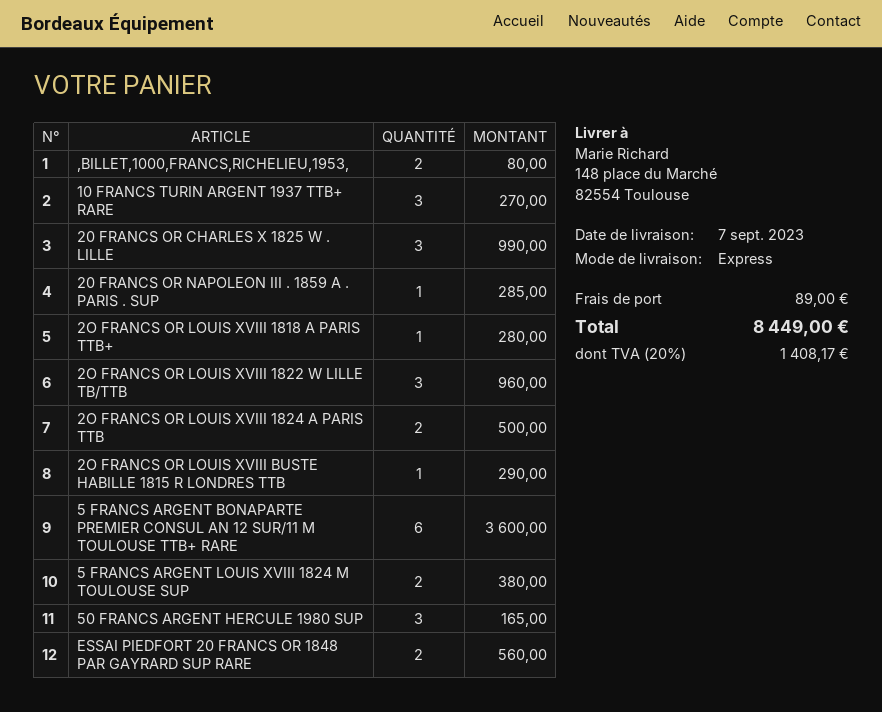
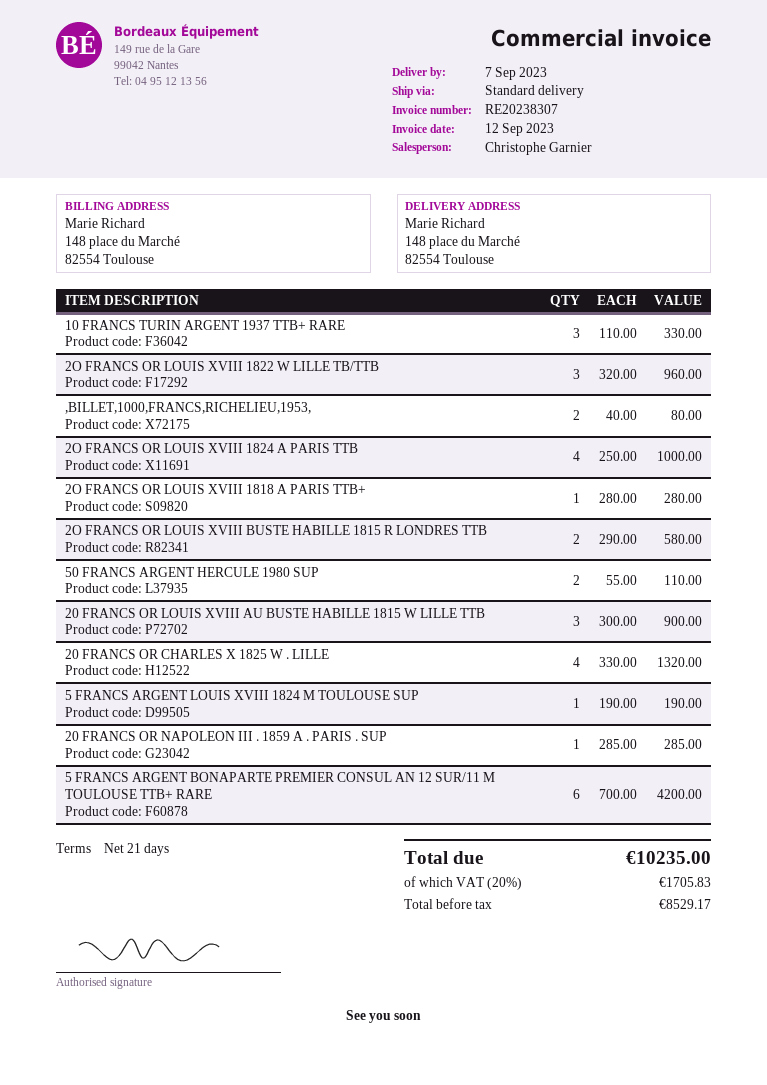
shipping method: express -> standard
10 FRANCS TURIN ARGENT 1937 TTB+ RARE: 3 for 270.00 -> 3 for 330.00
20 FRANCS OR CHARLES X 1825 W . LILLE: 3 for 990.00 -> 4 for 1320.00
2O FRANCS OR LOUIS XVIII 1824 A PARIS TTB: 2 for 500.00 -> 4 for 1000.00
2O FRANCS OR LOUIS XVIII BUSTE HABILLE 1815 R LONDRES TTB: 1 for 290.00 -> 2 for 580.00
5 FRANCS ARGENT BONAPARTE PREMIER CONSUL AN 12 SUR/11 M TOULOUSE TTB+ RARE: 6 for 3600.00 -> 6 for 4200.00
5 FRANCS ARGENT LOUIS XVIII 1824 M TOULOUSE SUP: 2 for 380.00 -> 1 for 190.00
50 FRANCS ARGENT HERCULE 1980 SUP: 3 for 165.00 -> 2 for 110.00
ESSAI PIEDFORT 20 FRANCS OR 1848 PAR GAYRARD SUP RARE: 2 for 560.00 -> none
20 FRANCS OR LOUIS XVIII AU BUSTE HABILLE 1815 W LILLE TTB: none -> 3 for 900.00
shipping: 89.00 -> none
tax: 20% = 1408.17 -> 20% = 1705.83
total: 8449.00 -> 10235.00

